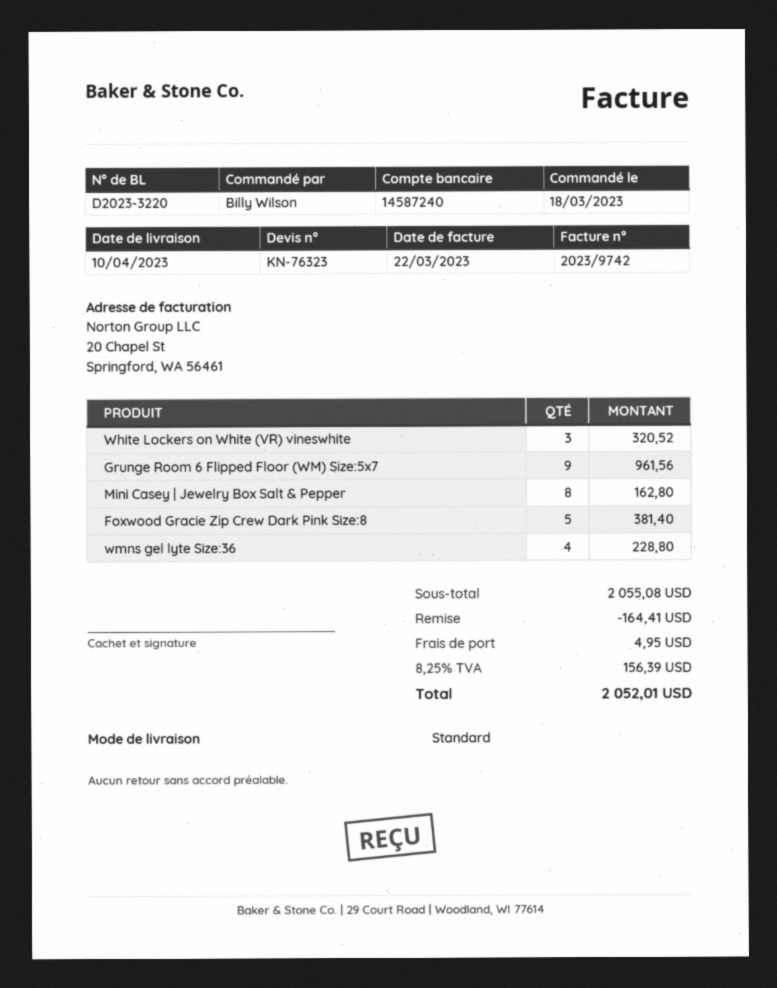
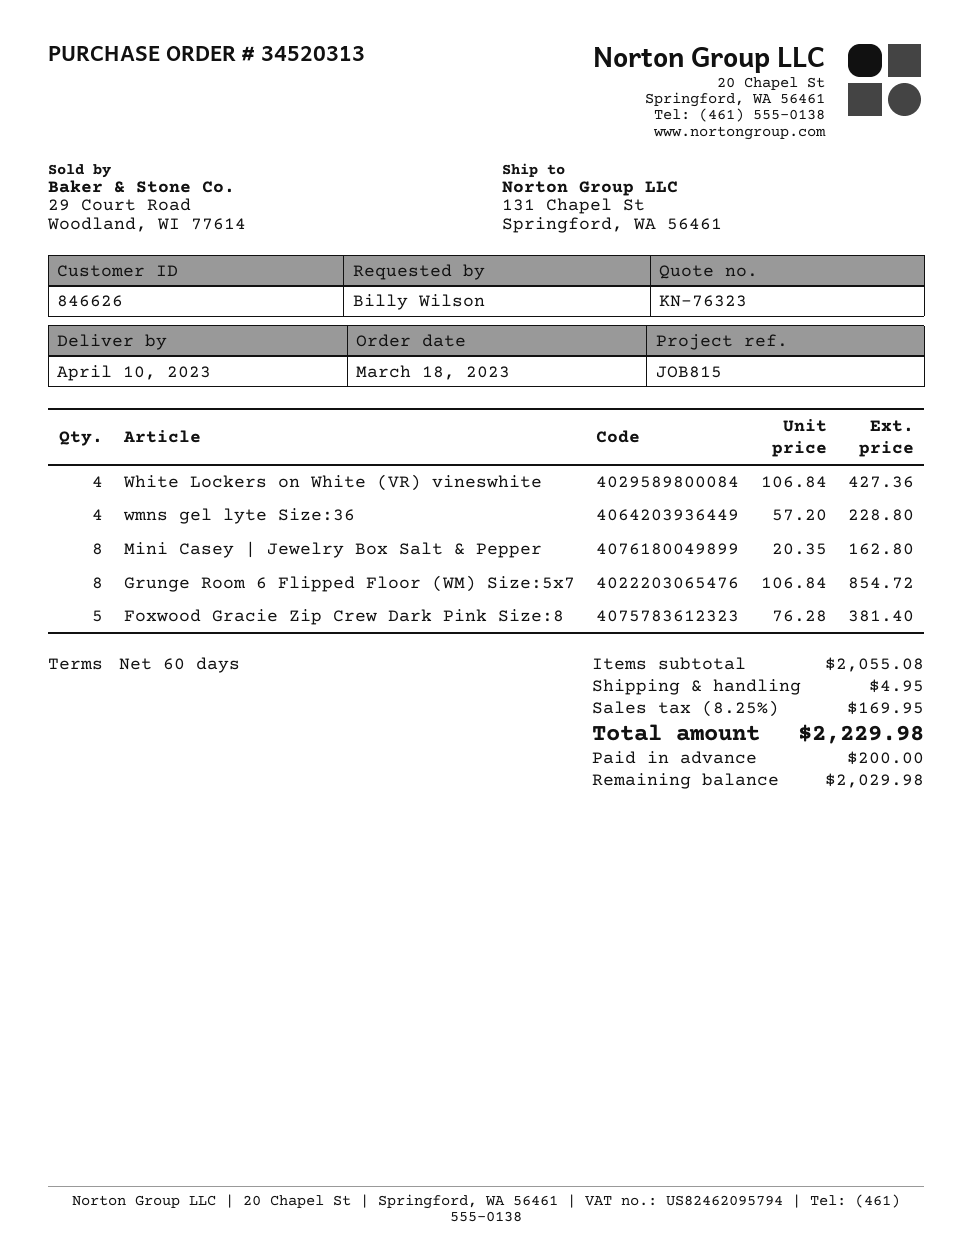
White Lockers on White (VR) vineswhite: 3 for 320.52 -> 4 for 427.36
Grunge Room 6 Flipped Floor (WM) Size:5x7: 9 for 961.56 -> 8 for 854.72
discount: 164.41 -> none
tax: 8.25% = 156.39 -> 8.25% = 169.95
total: 2052.01 -> 2229.98

